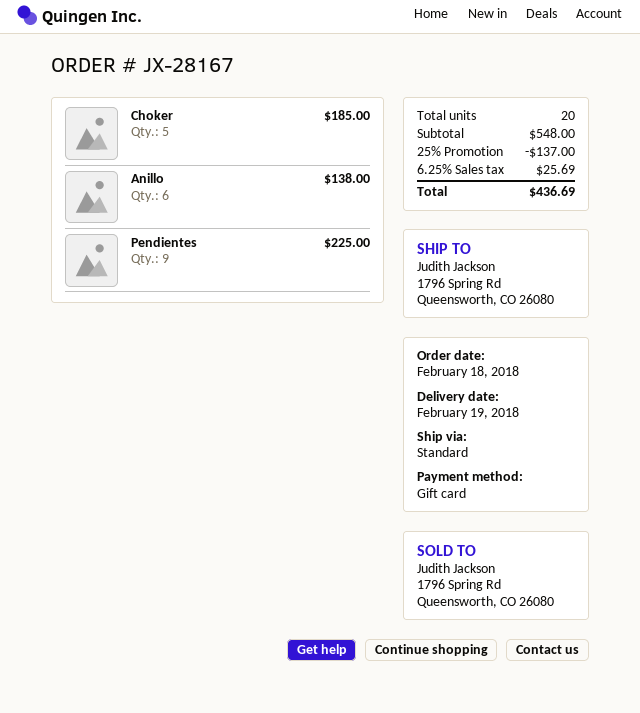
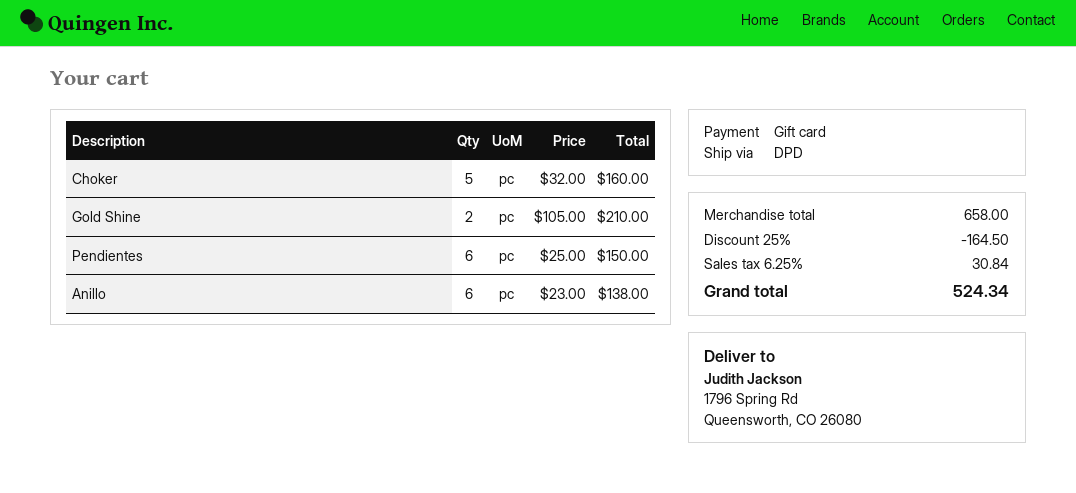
shipping method: standard -> DPD
Choker: 5 for 185.00 -> 5 for 160.00
Pendientes: 9 for 225.00 -> 6 for 150.00
Gold Shine: none -> 2 for 210.00
subtotal: 548.00 -> 658.00
discount: 25% = 137.00 -> 25% = 164.50
tax: 6.25% = 25.69 -> 6.25% = 30.84
total: 436.69 -> 524.34

